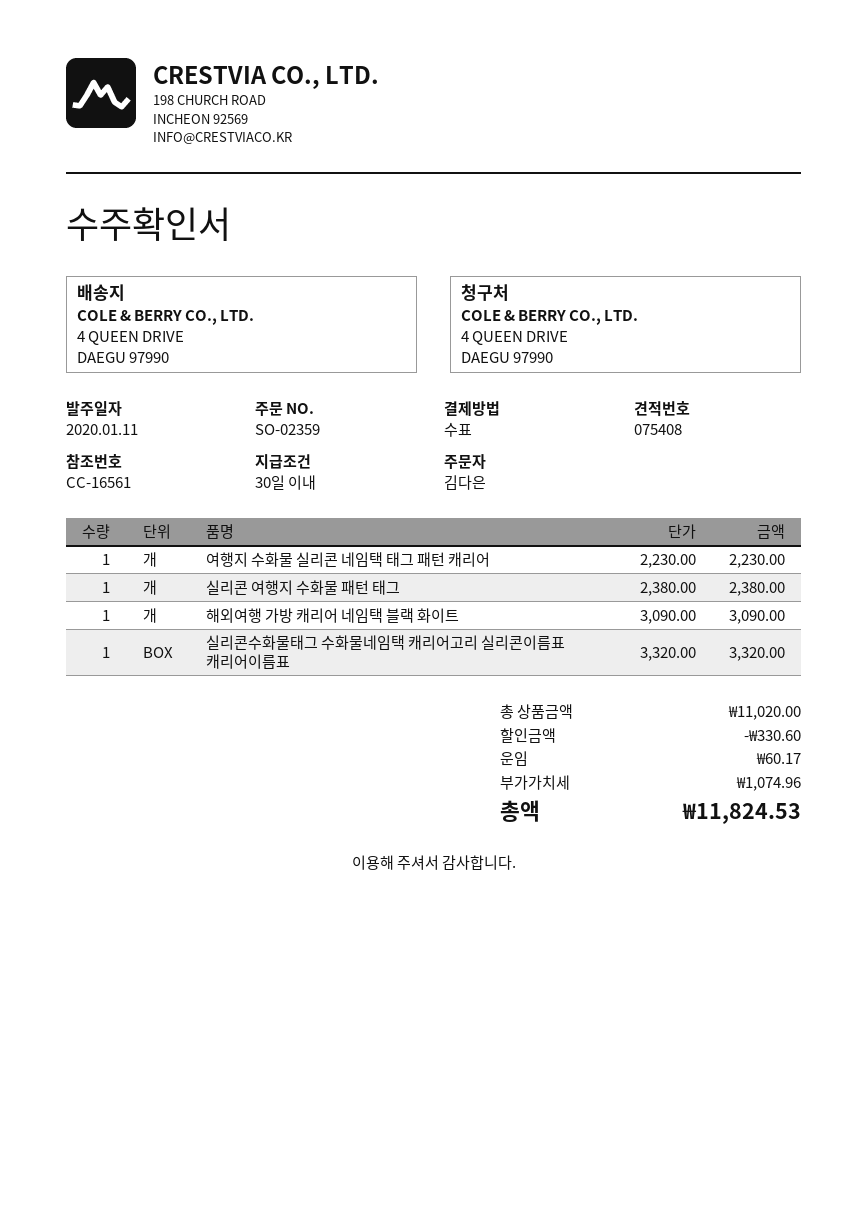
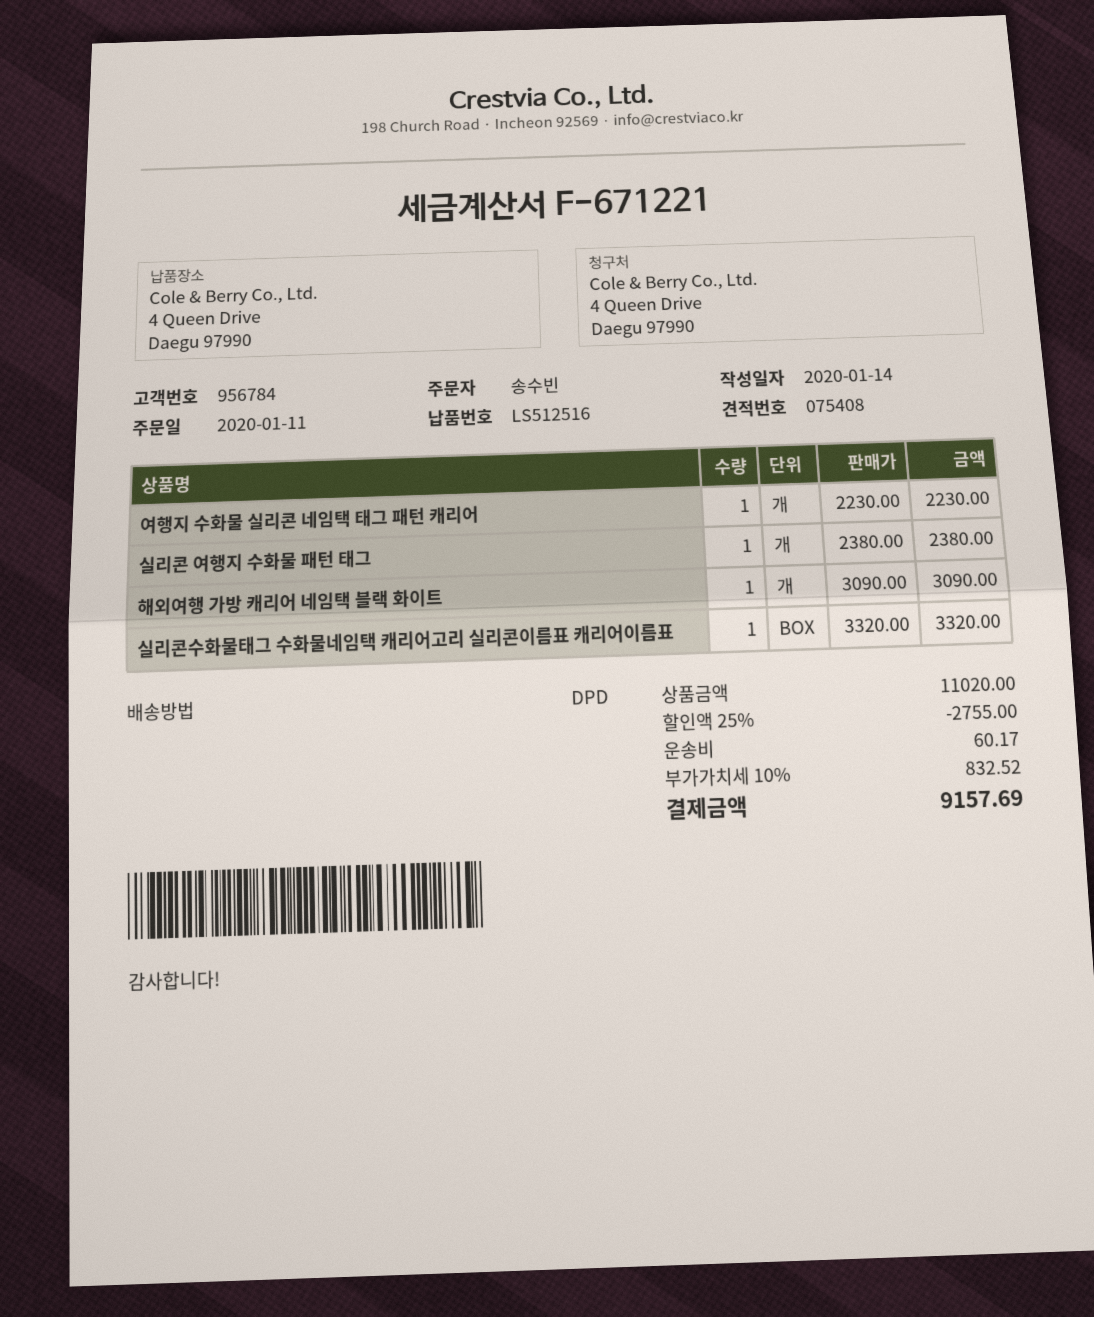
ordered by: 김다은 -> 송수빈
discount: 330.60 -> 2755.00
tax: 1074.96 -> 832.52
total: 11824.53 -> 9157.69

